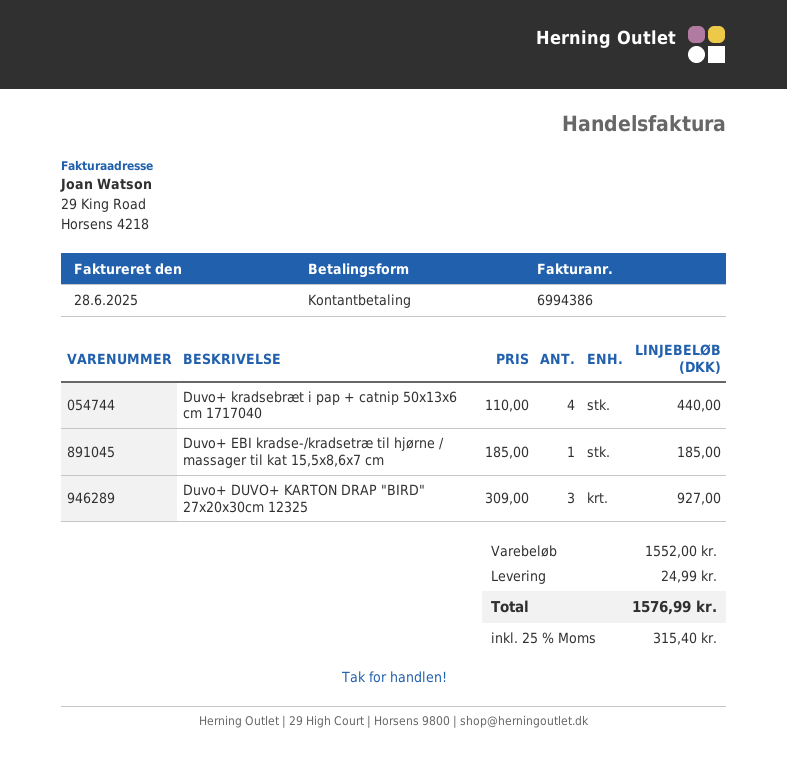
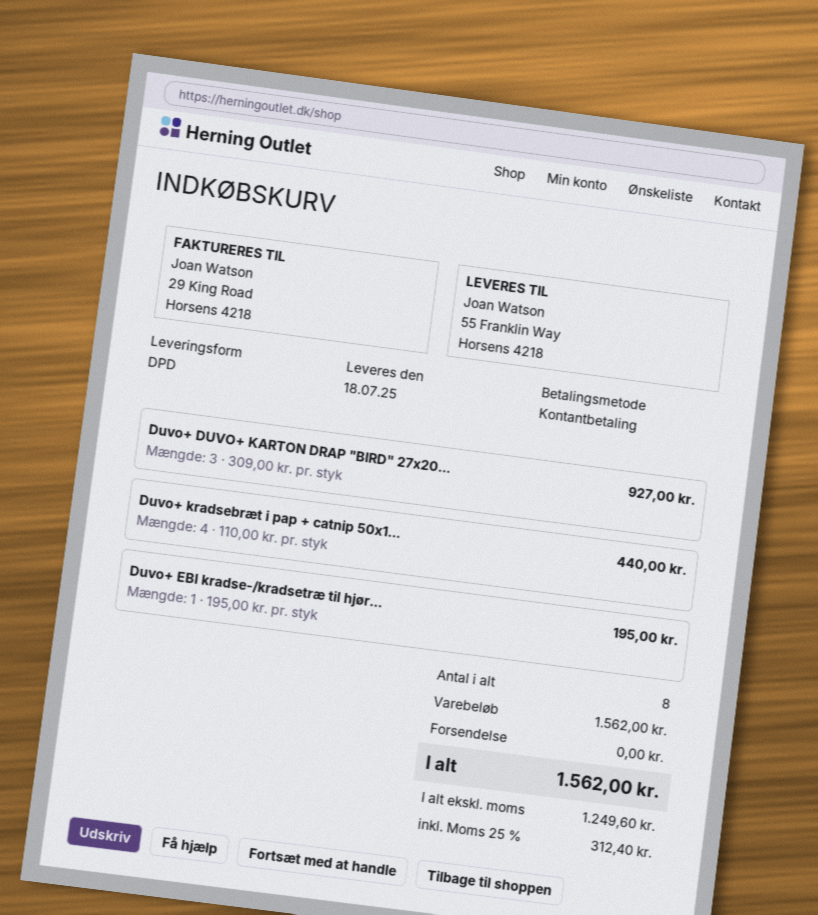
Duvo+ EBI kradse-/kradsetræ til hjørne / massager til kat 15,5x8,6x7 cm: 1 x 185.00 = 185.00 -> 1 x 195.00 = 195.00
subtotal: 1552.00 -> 1562.00
shipping: 24.99 -> 0.00
tax: 25% = 315.40 -> 25% = 312.40
total: 1576.99 -> 1562.00

